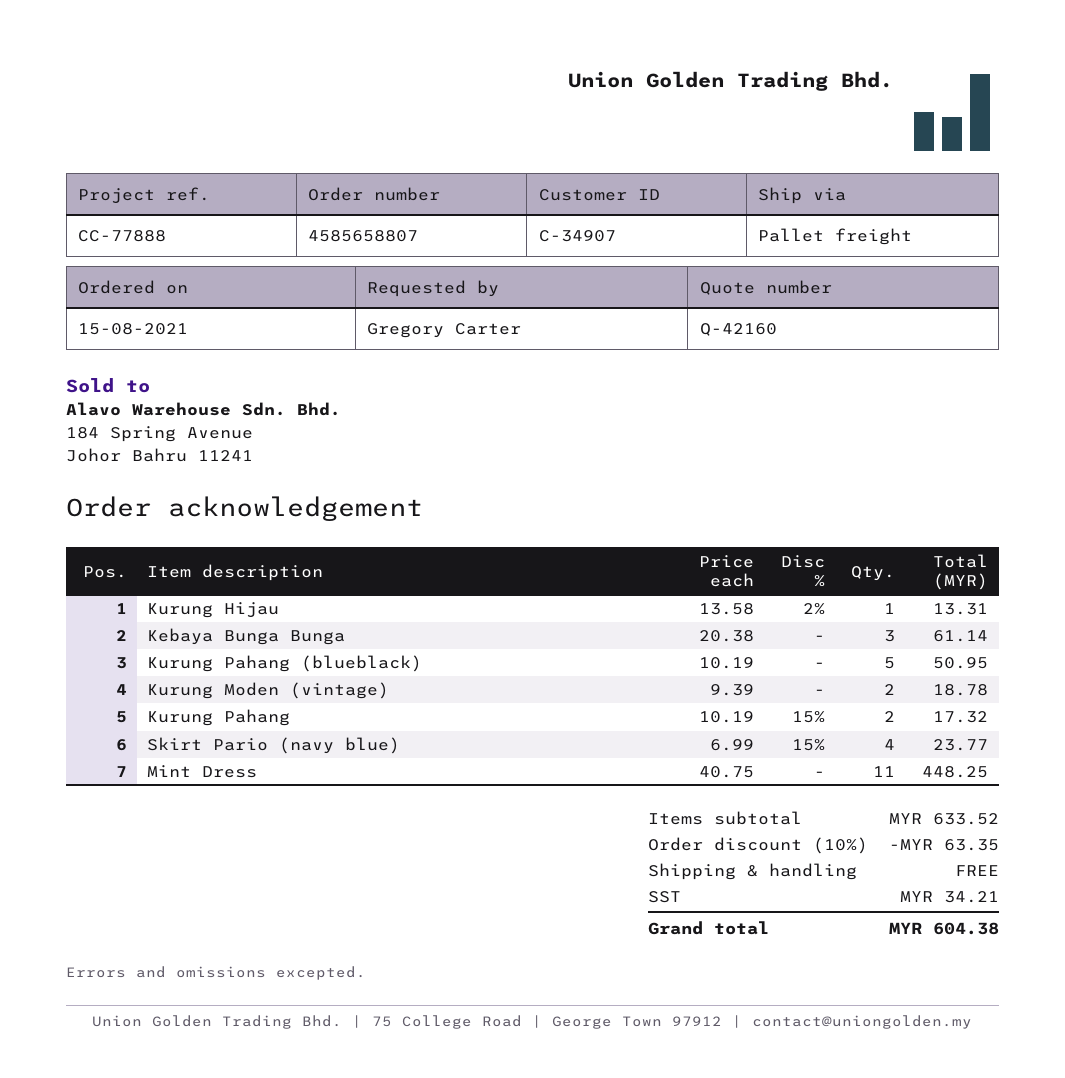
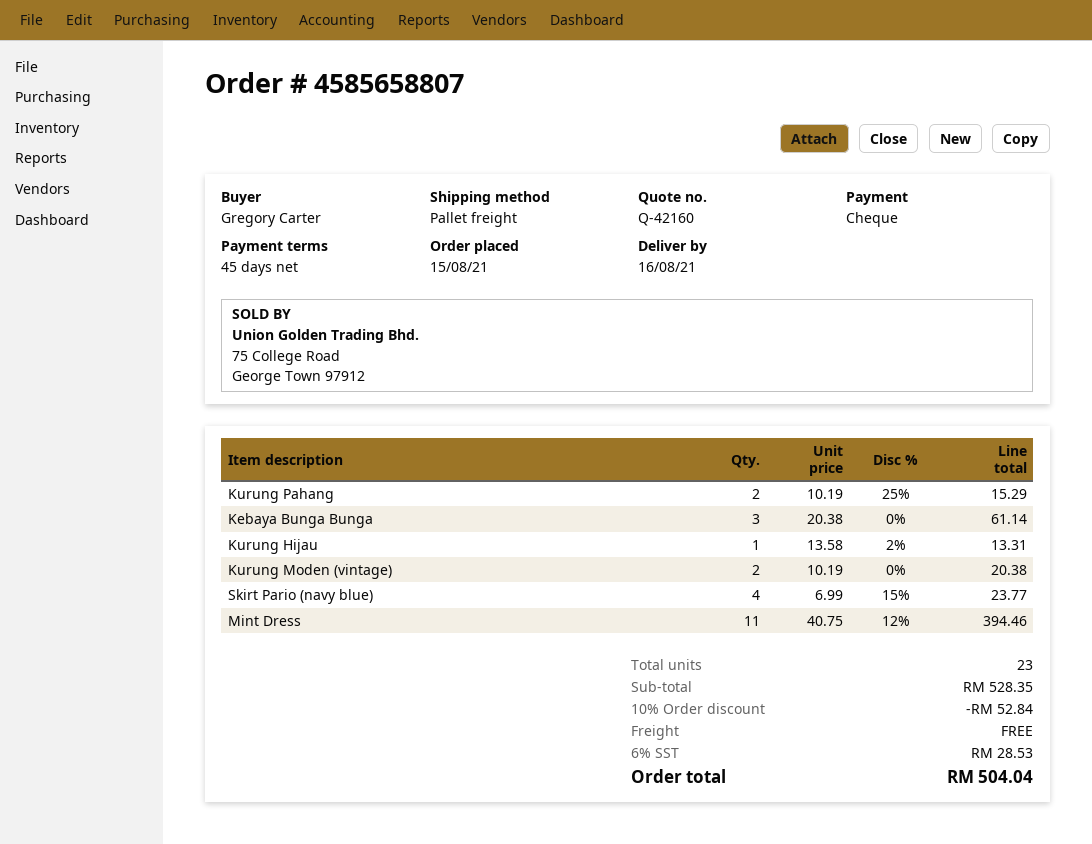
Kurung Pahang (blueblack): 5 x 10.19 = 50.95 -> none
Kurung Moden (vintage): 2 x 9.39 = 18.78 -> 2 x 10.19 = 20.38
Kurung Pahang: 2 x 10.19 - 15% = 17.32 -> 2 x 10.19 - 25% = 15.29
Mint Dress: 11 x 40.75 = 448.25 -> 11 x 40.75 - 12% = 394.46
subtotal: 633.52 -> 528.35
discount: 10% = 63.35 -> 10% = 52.84
tax: 34.21 -> 28.53
total: 604.38 -> 504.04

